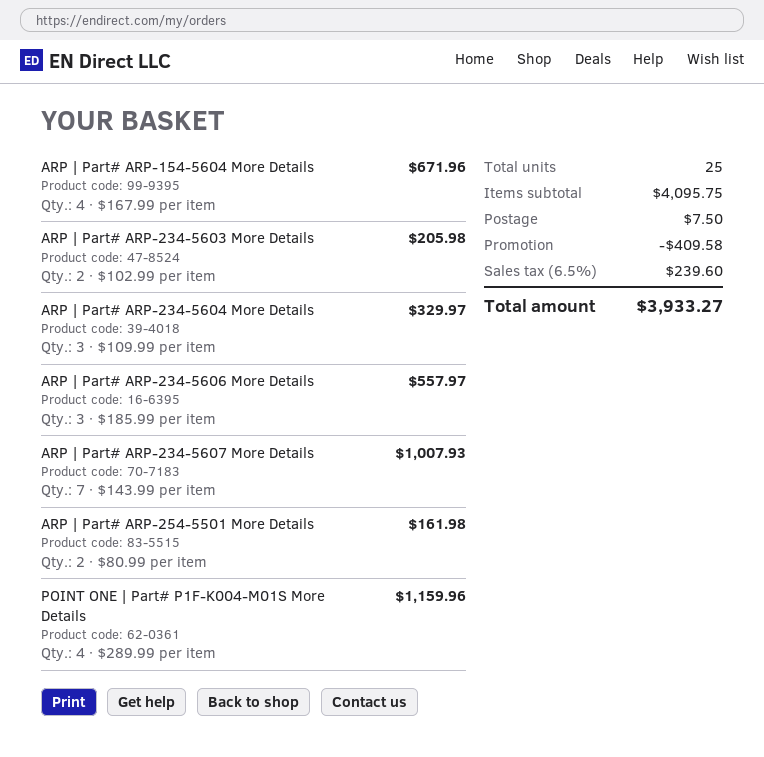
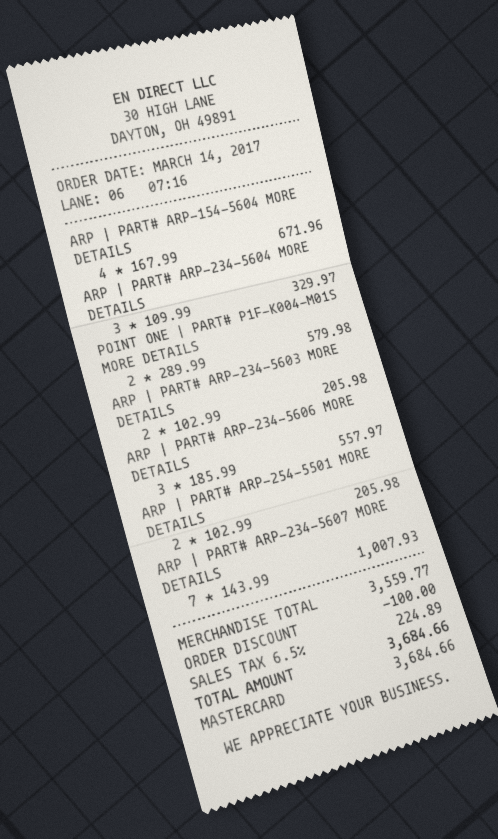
ARP | Part# ARP-254-5501 More Details: 2 x 80.99 = 161.98 -> 2 x 102.99 = 205.98
POINT ONE | Part# P1F-K004-M01S More Details: 4 x 289.99 = 1159.96 -> 2 x 289.99 = 579.98
subtotal: 4095.75 -> 3559.77
discount: 409.58 -> 100.00
shipping: 7.50 -> none
tax: 6.5% = 239.60 -> 6.5% = 224.89
total: 3933.27 -> 3684.66

